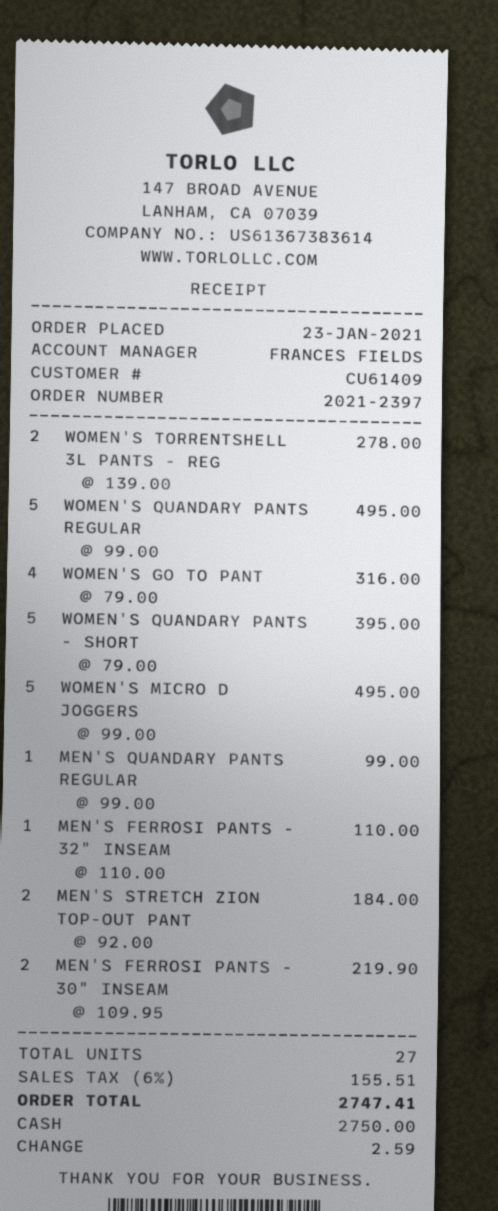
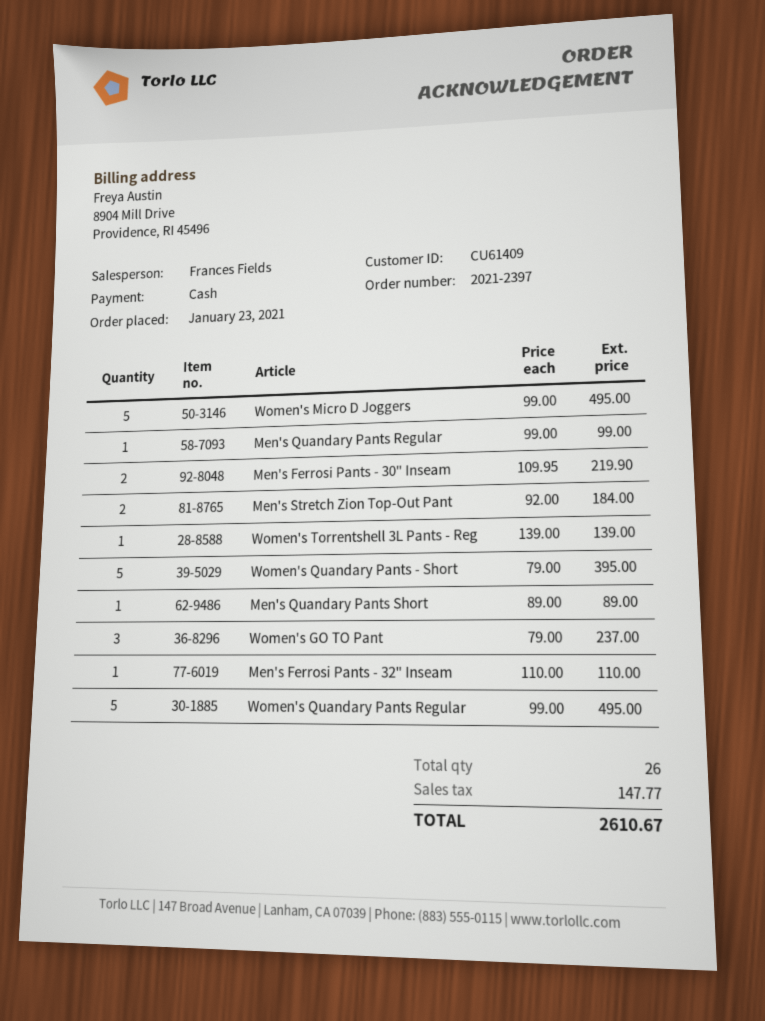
WOMEN'S TORRENTSHELL 3L PANTS - REG: 2 x 139.00 = 278.00 -> 1 x 139.00 = 139.00
WOMEN'S GO TO PANT: 4 x 79.00 = 316.00 -> 3 x 79.00 = 237.00
Men's Quandary Pants Short: none -> 1 x 89.00 = 89.00
total quantity: 27 -> 26
tax: 155.51 -> 147.77
total: 2747.41 -> 2610.67

